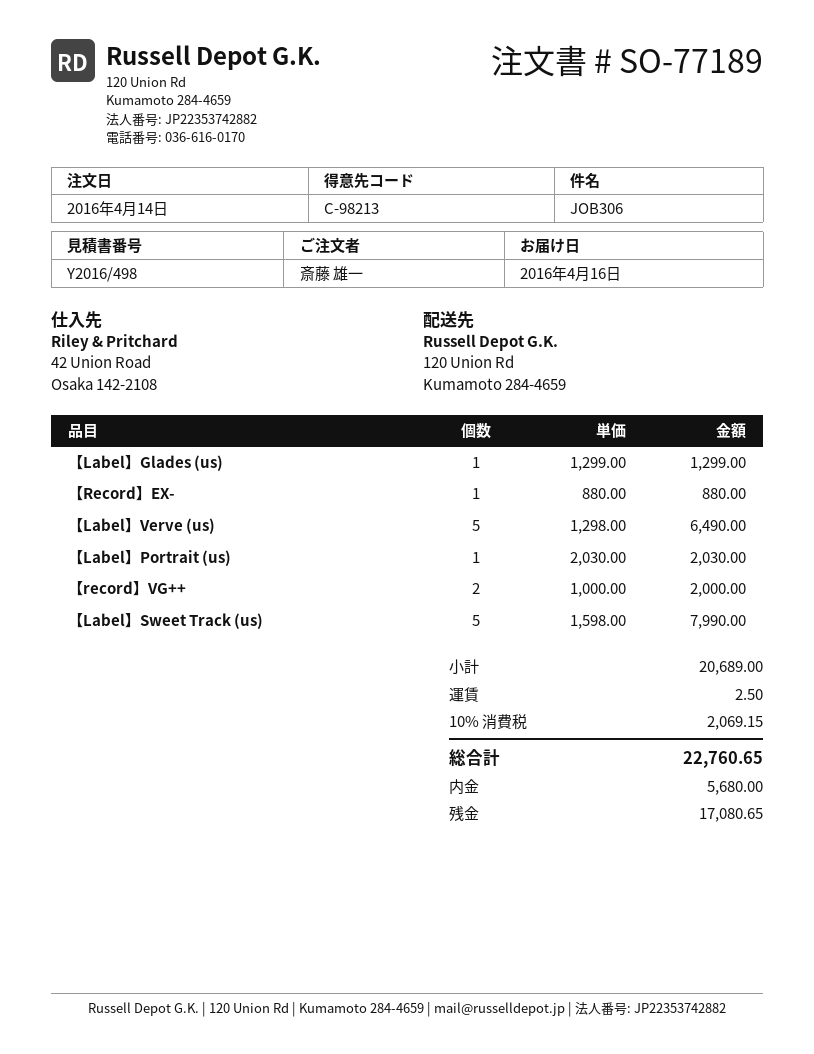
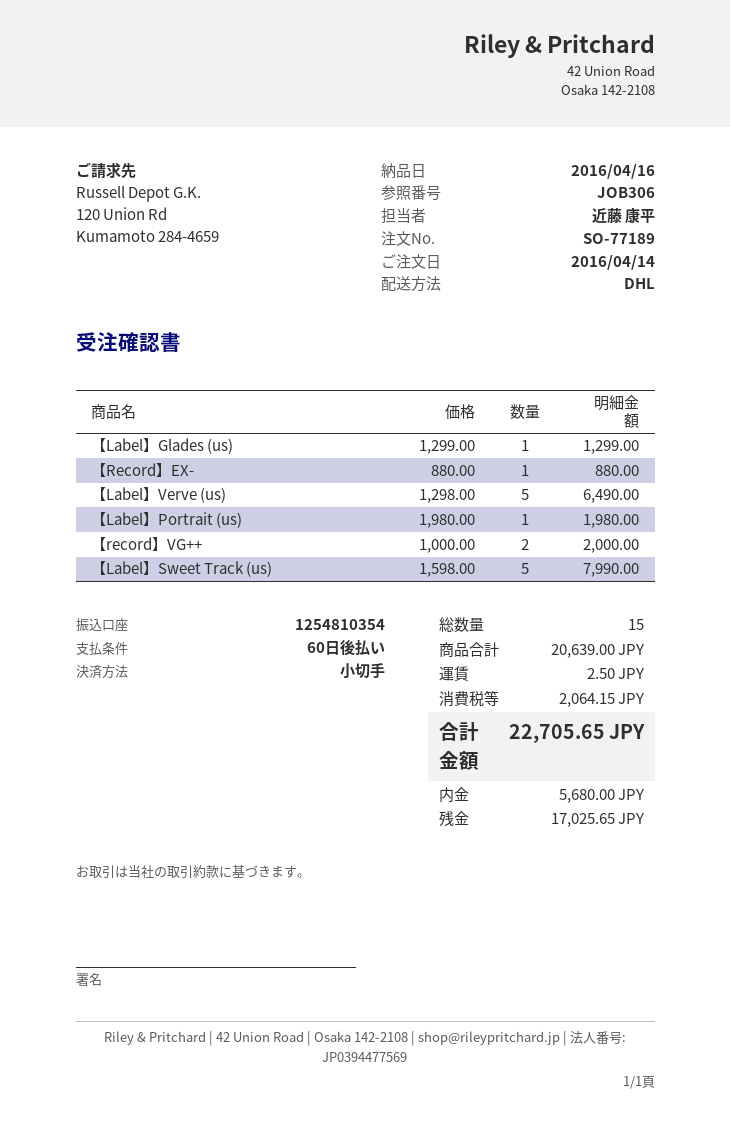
【Label】Portrait (us): 1 x 2030.00 = 2030.00 -> 1 x 1980.00 = 1980.00
subtotal: 20689.00 -> 20639.00
tax: 2069.15 -> 2064.15
total: 22760.65 -> 22705.65
balance: 17080.65 -> 17025.65

